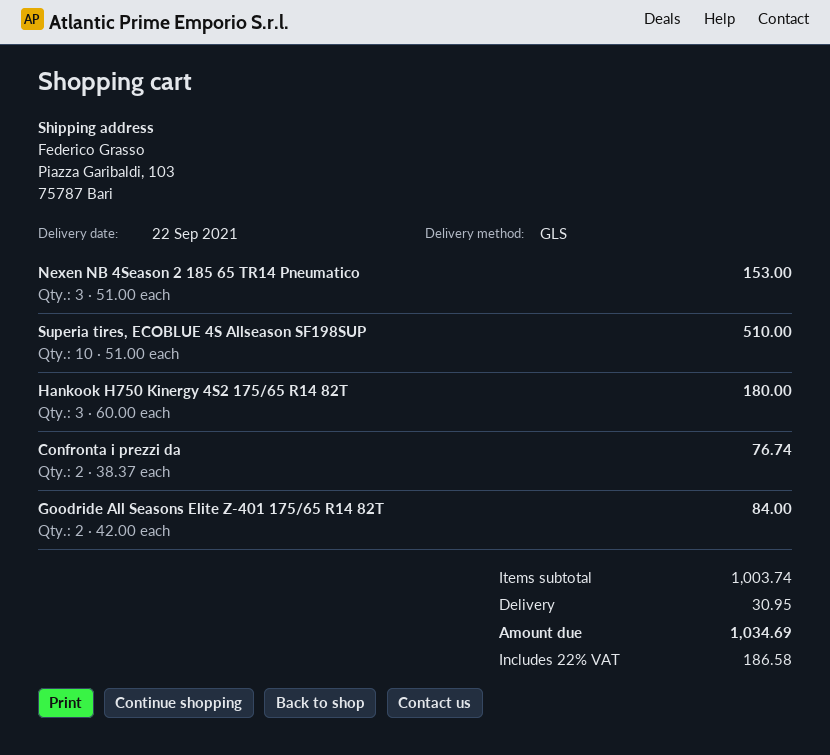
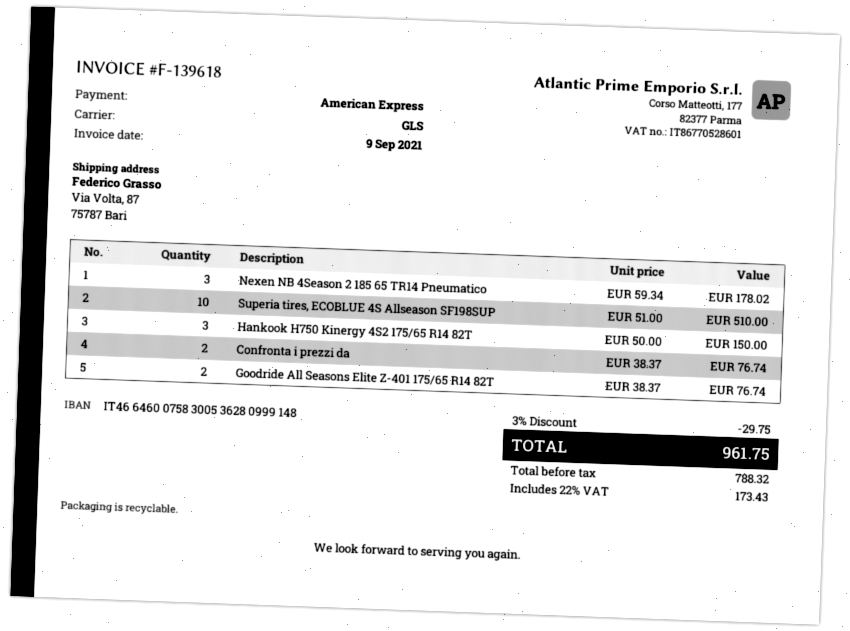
ship to: Piazza Garibaldi, 103, 75787 Bari -> Via Volta, 87, 75787 Bari
Nexen NB 4Season 2 185 65 TR14 Pneumatico: 3 x 51.00 = 153.00 -> 3 x 59.34 = 178.02
Hankook H750 Kinergy 4S2 175/65 R14 82T: 3 x 60.00 = 180.00 -> 3 x 50.00 = 150.00
Goodride All Seasons Elite Z-401 175/65 R14 82T: 2 x 42.00 = 84.00 -> 2 x 38.37 = 76.74
discount: none -> 3% = 29.75
shipping: 30.95 -> none
tax: 22% = 186.58 -> 22% = 173.43
total: 1034.69 -> 961.75

